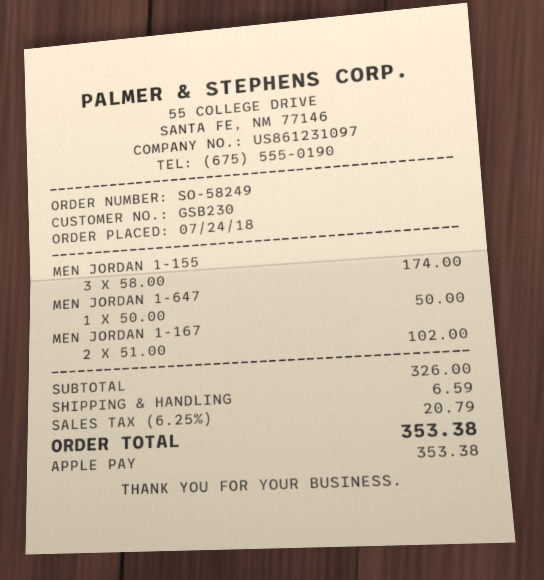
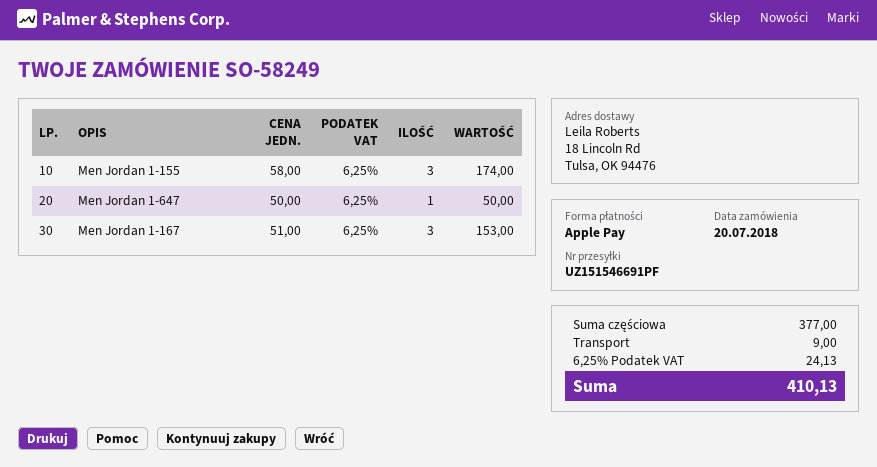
order date: 2018-07-24 -> 2018-07-20
MEN JORDAN 1-167: 2 x 51.00 = 102.00 -> 3 x 51.00 = 153.00
subtotal: 326.00 -> 377.00
shipping: 6.59 -> 9.00
tax: 6.25% = 20.79 -> 6.25% = 24.13
total: 353.38 -> 410.13

